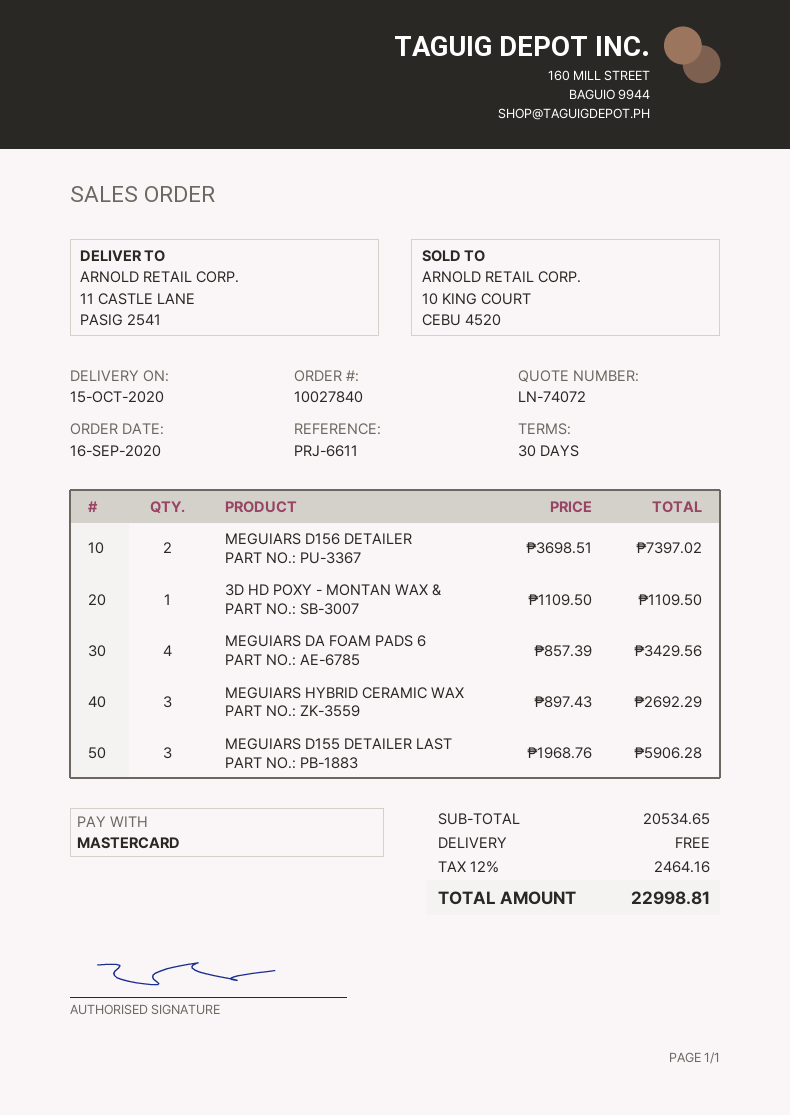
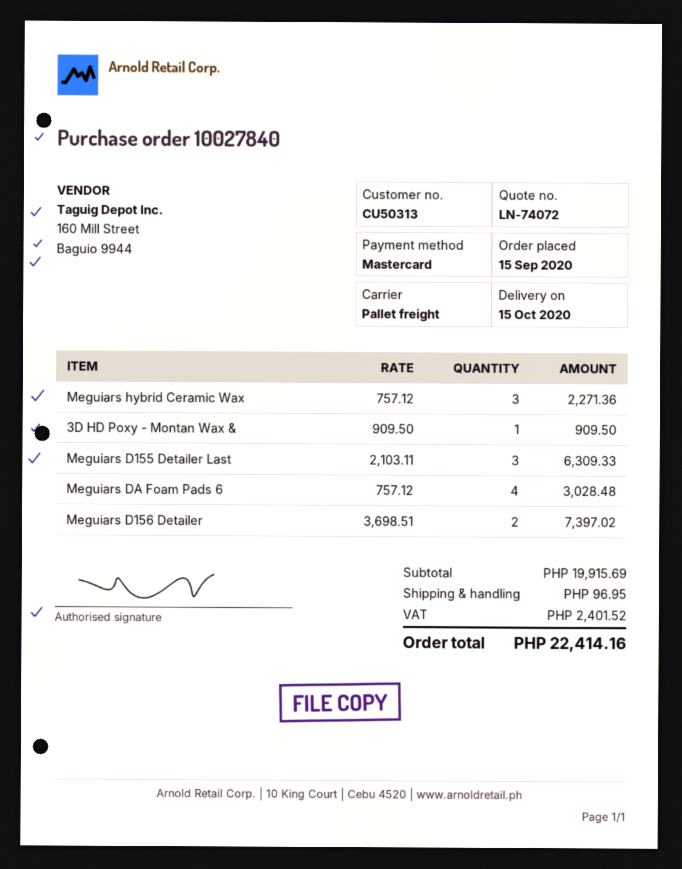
order date: 2020-09-16 -> 2020-09-15
3D HD POXY - MONTAN WAX &: 1 x 1109.50 = 1109.50 -> 1 x 909.50 = 909.50
MEGUIARS DA FOAM PADS 6: 4 x 857.39 = 3429.56 -> 4 x 757.12 = 3028.48
MEGUIARS HYBRID CERAMIC WAX: 3 x 897.43 = 2692.29 -> 3 x 757.12 = 2271.36
MEGUIARS D155 DETAILER LAST: 3 x 1968.76 = 5906.28 -> 3 x 2103.11 = 6309.33
subtotal: 20534.65 -> 19915.69
shipping: 0.00 -> 96.95
tax: 2464.16 -> 2401.52
total: 22998.81 -> 22414.16

